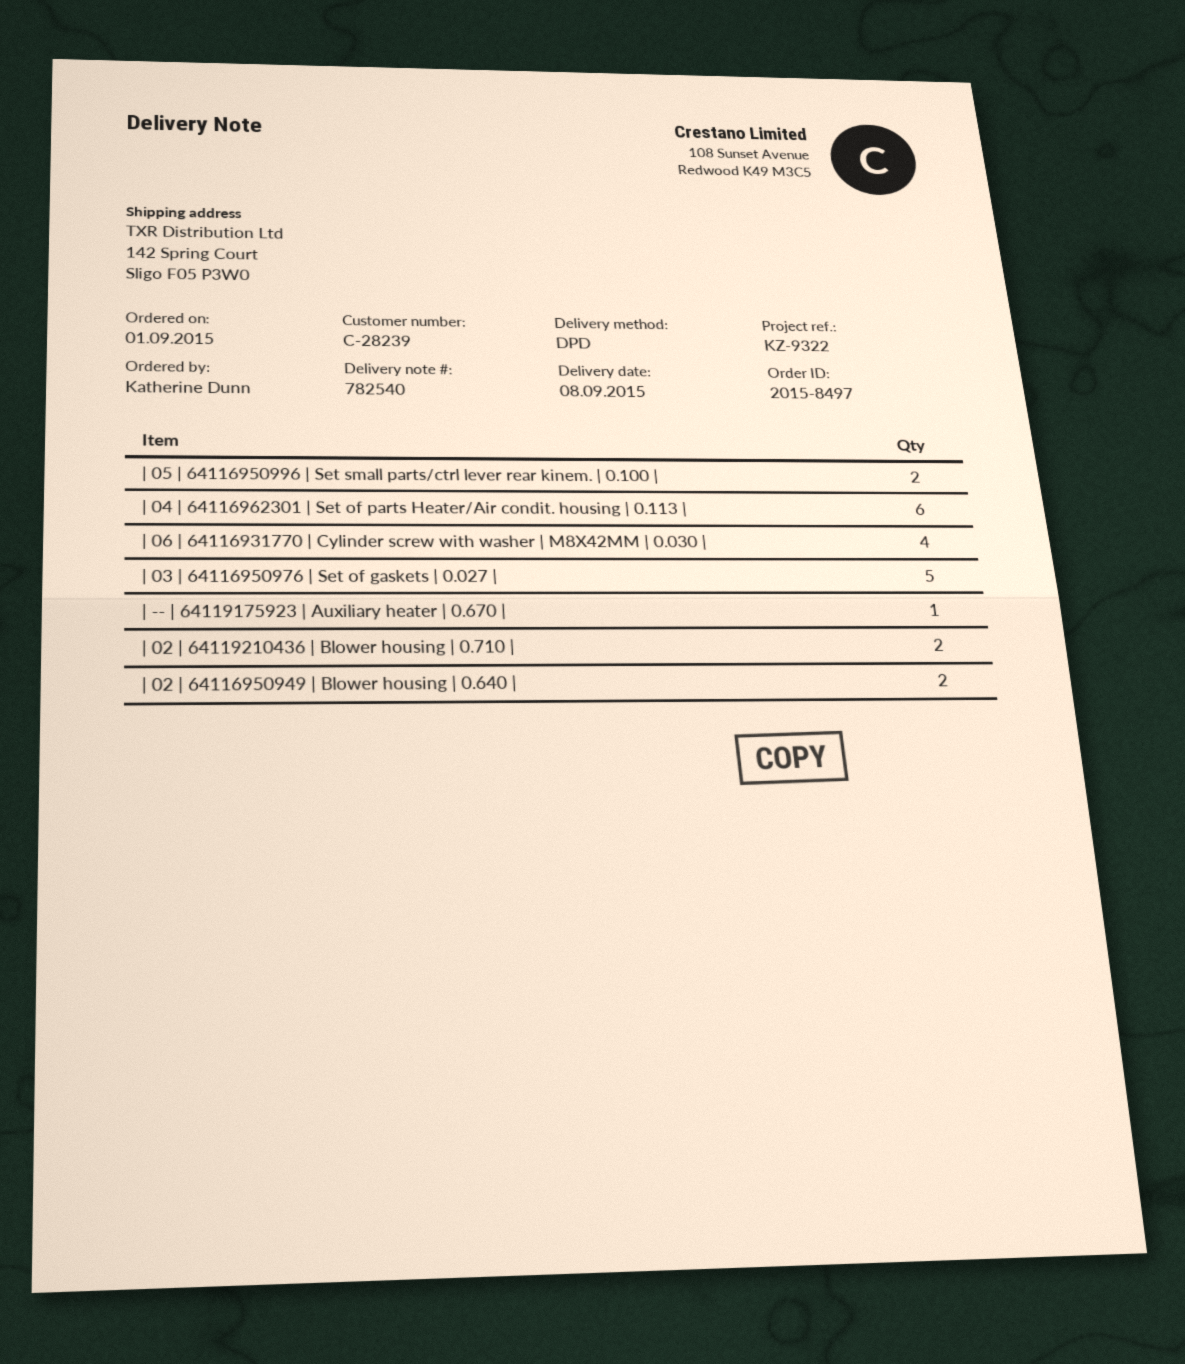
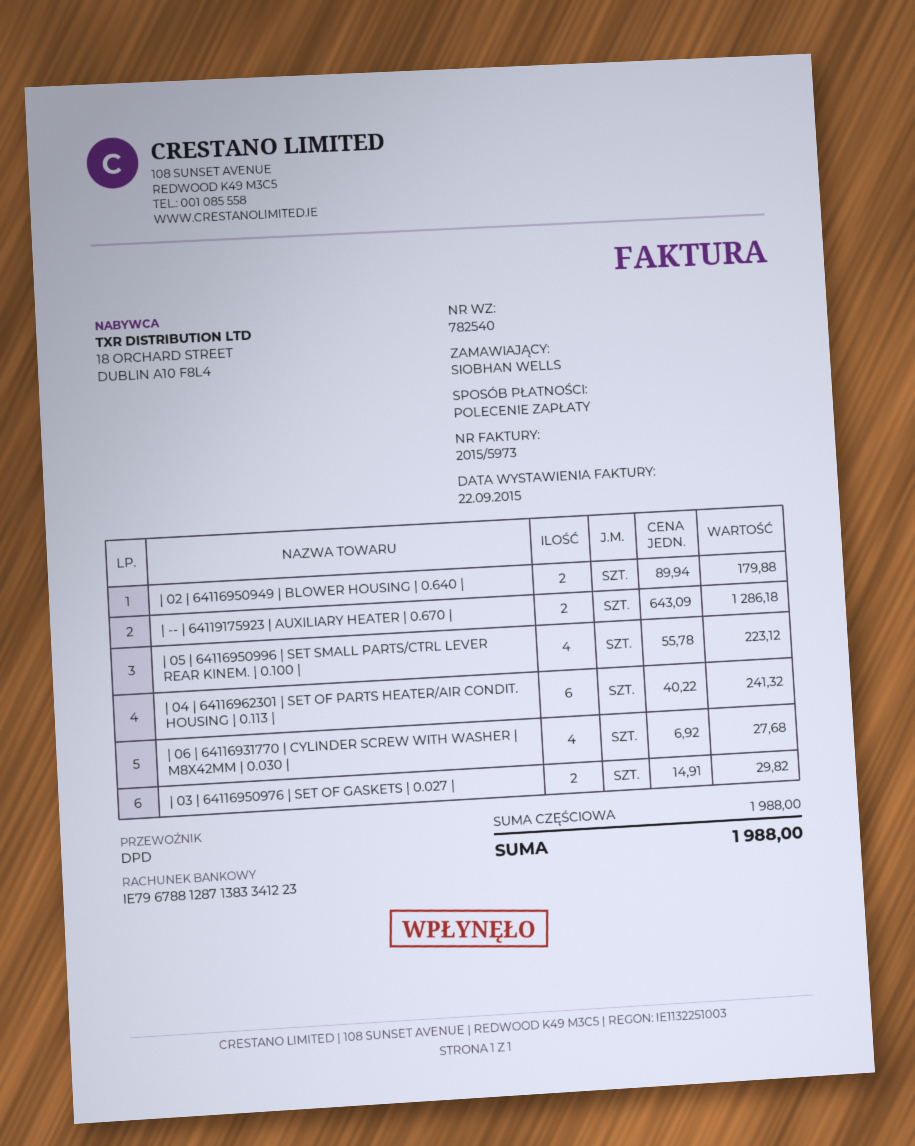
ordered by: Katherine Dunn -> SIOBHAN WELLS
| 05 | 64116950996 | Set small parts/ctrl lever rear kinem. | 0.100 |: 2 -> 4
| 03 | 64116950976 | Set of gaskets | 0.027 |: 5 -> 2
| -- | 64119175923 | Auxiliary heater | 0.670 |: 1 -> 2
| 02 | 64119210436 | Blower housing | 0.710 |: 2 -> none

